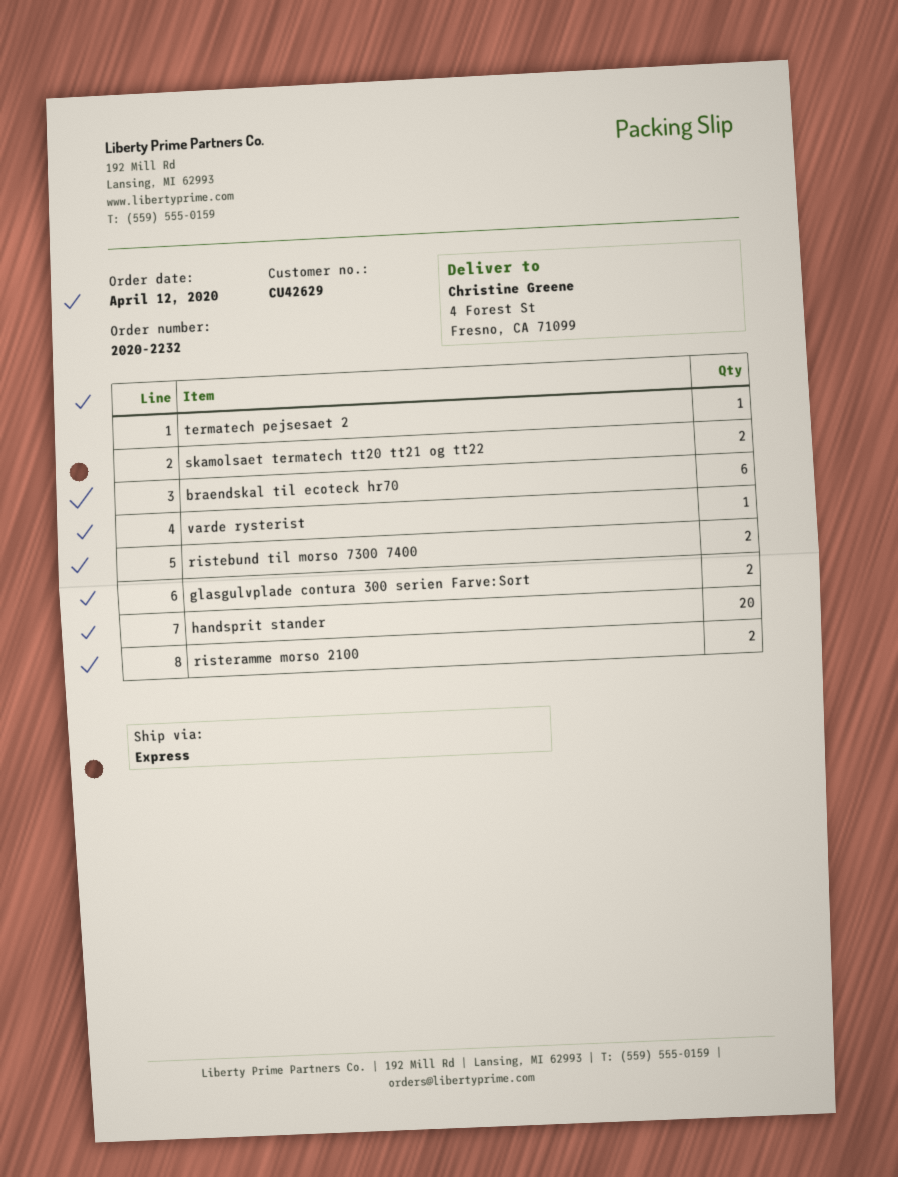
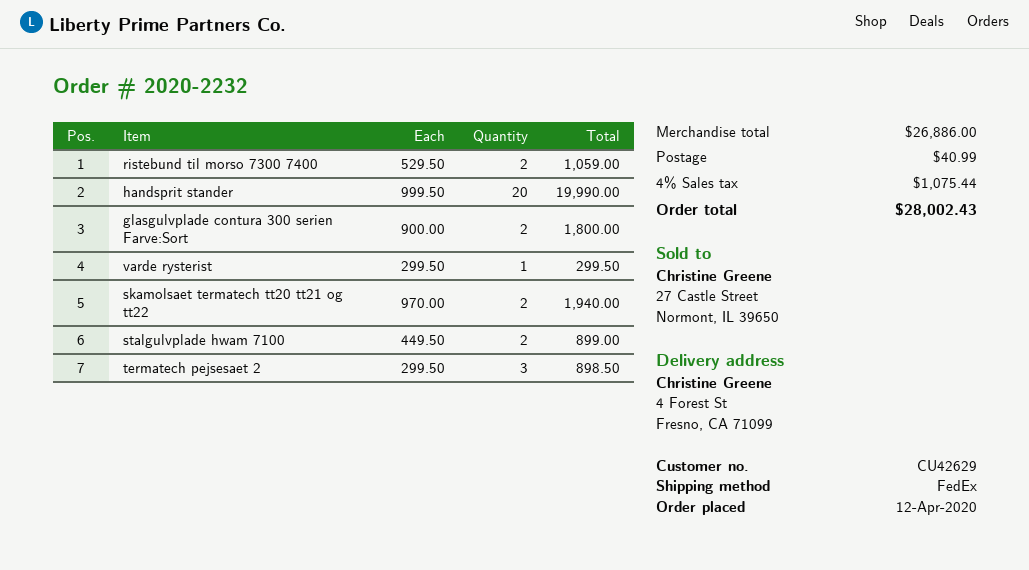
shipping method: express -> FedEx
termatech pejsesaet 2: 1 -> 3
braendskal til ecoteck hr70: 6 -> none
risteramme morso 2100: 2 -> none
stalgulvplade hwam 7100: none -> 2

